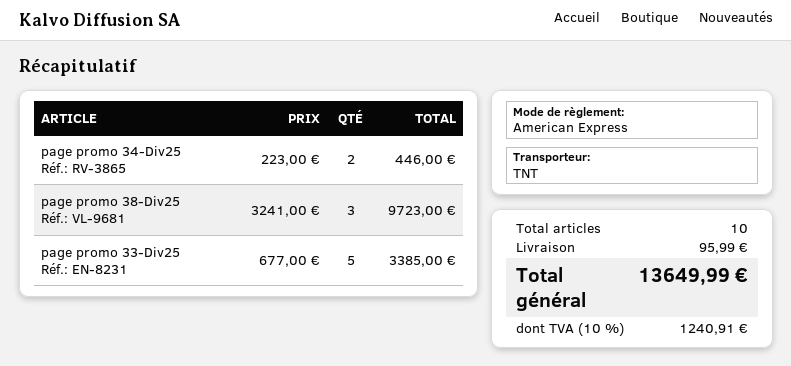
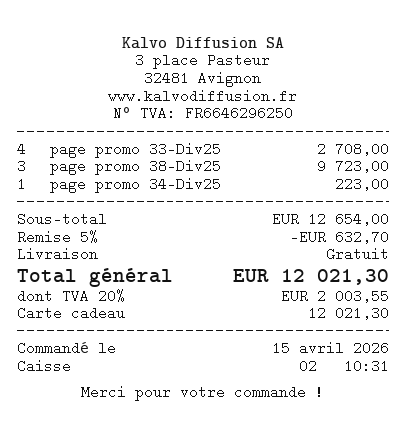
payment method: American Express -> gift card
page promo 34-Div25: 2 for 446.00 -> 1 for 223.00
page promo 33-Div25: 5 for 3385.00 -> 4 for 2708.00
discount: none -> 5% = 632.70
shipping: 95.99 -> 0.00
tax: 10% = 1240.91 -> 20% = 2003.55
total: 13649.99 -> 12021.30

